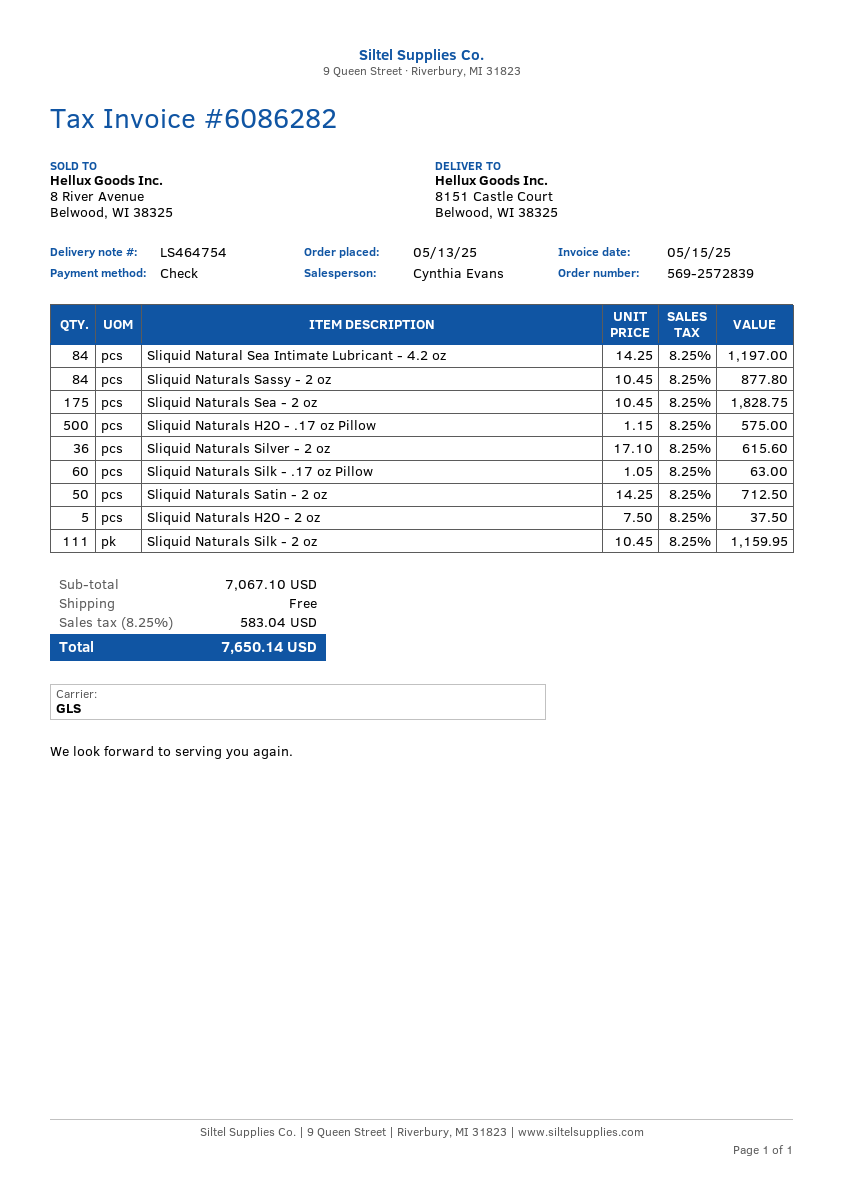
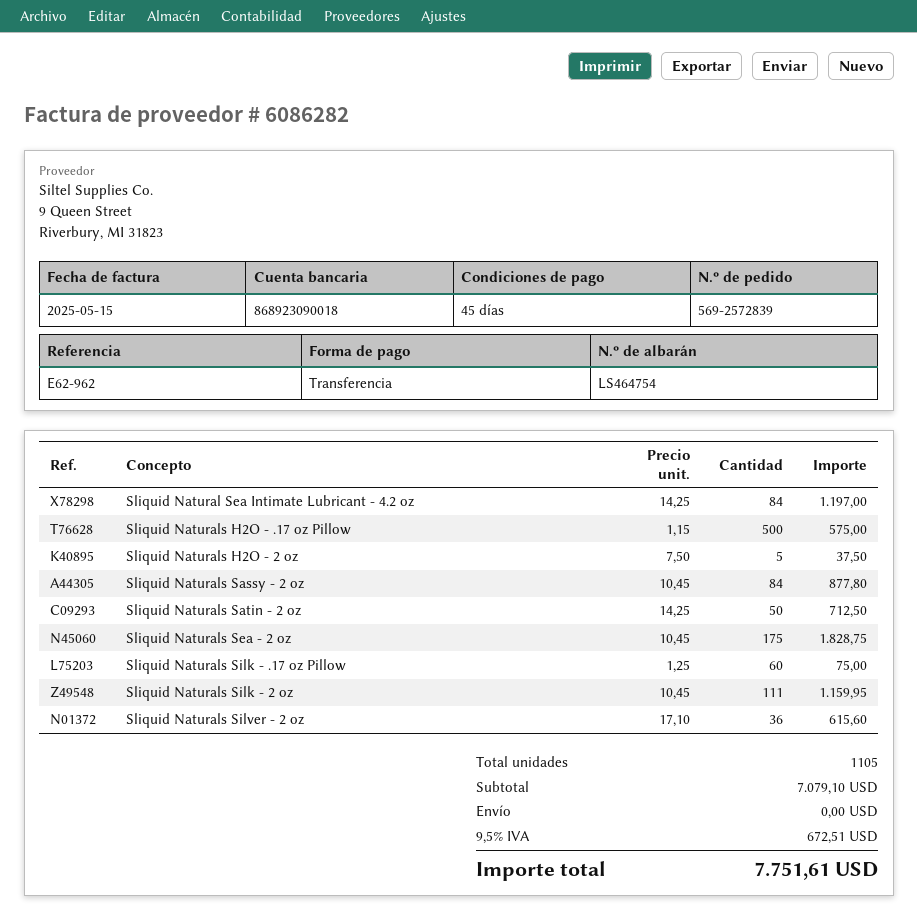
payment method: cheque -> bank transfer
Sliquid Naturals Silk - .17 oz Pillow: 60 x 1.05 = 63.00 -> 60 x 1.25 = 75.00
subtotal: 7067.10 -> 7079.10
tax: 8.25% = 583.04 -> 9.5% = 672.51
total: 7650.14 -> 7751.61

